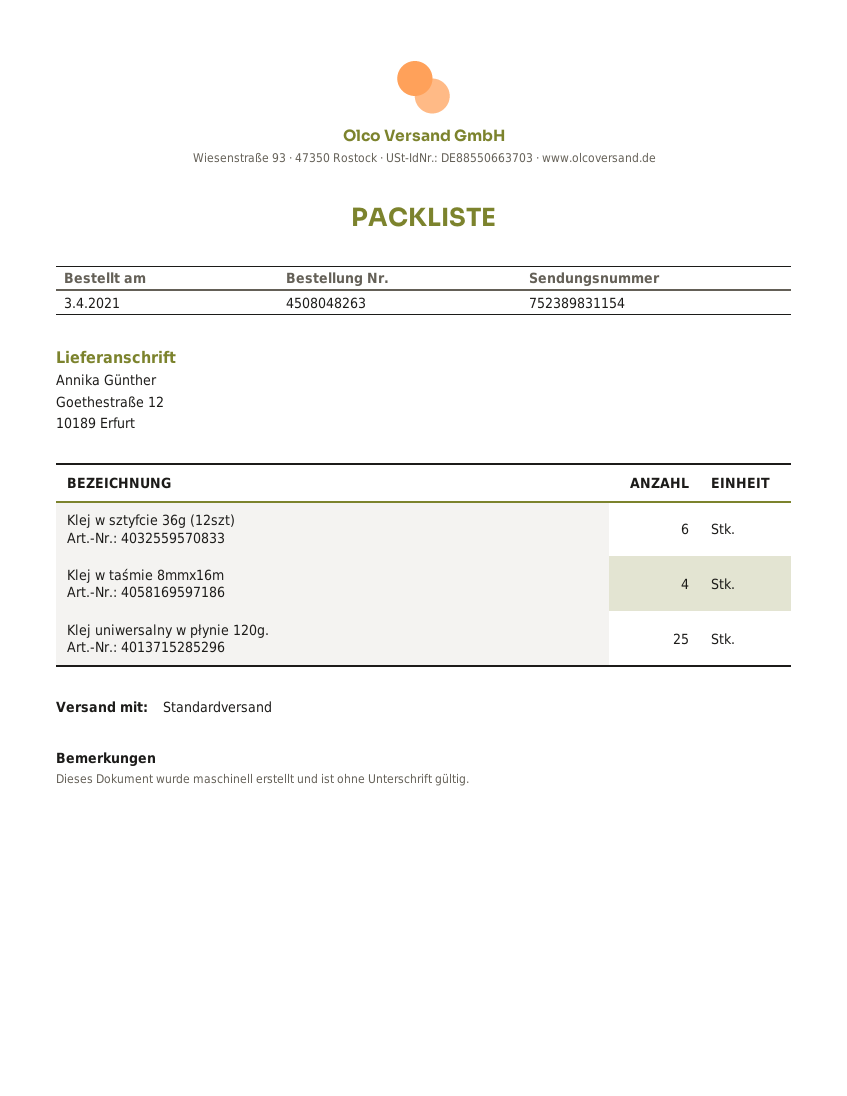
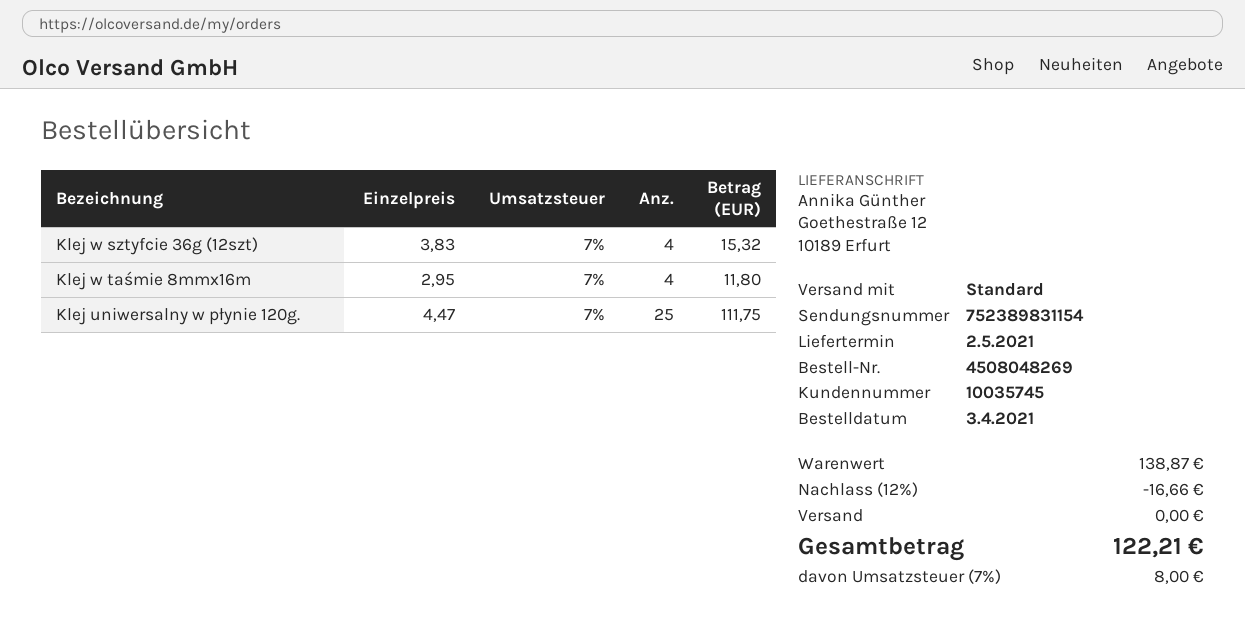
order number: 4508048263 -> 4508048269
Klej w sztyfcie 36g (12szt): 6 -> 4

